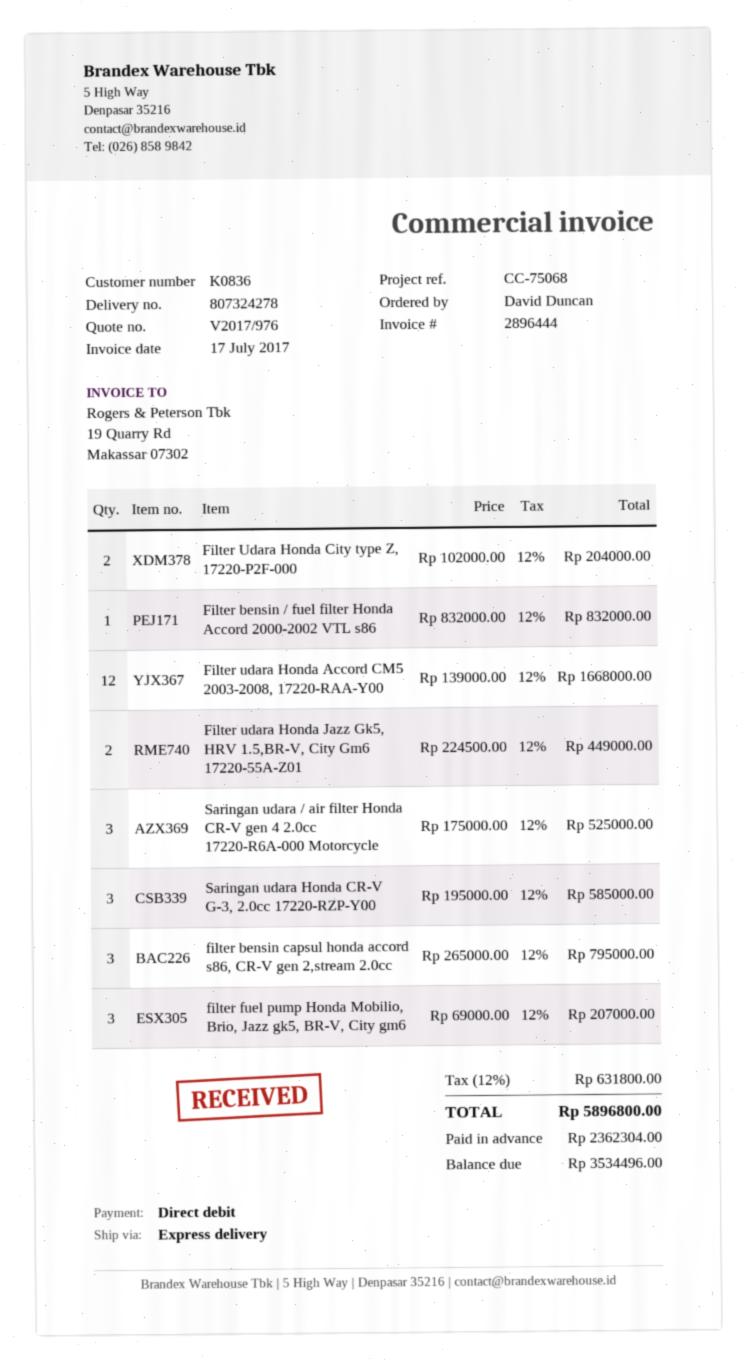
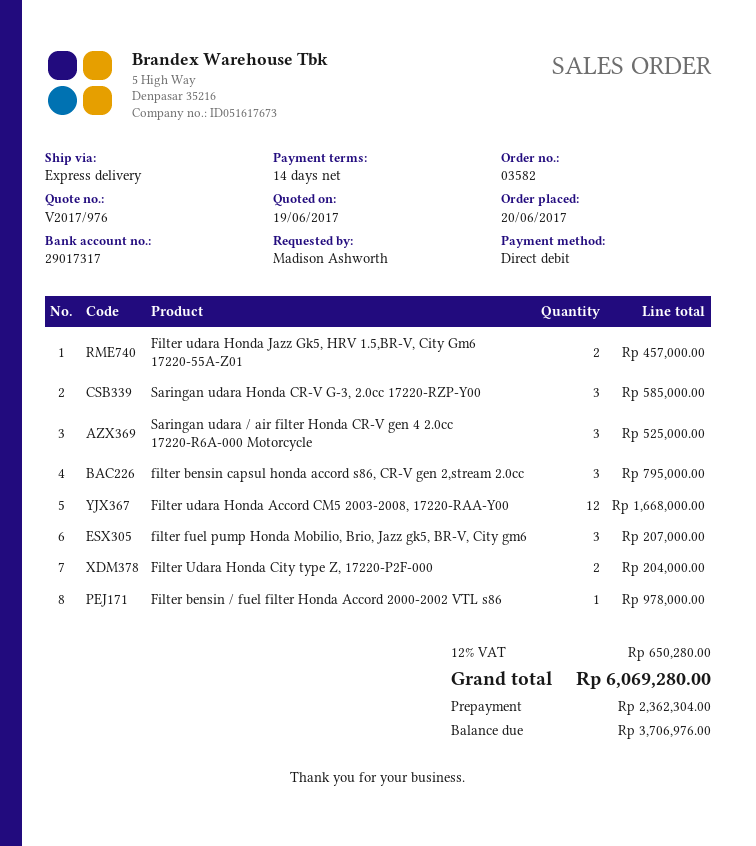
ordered by: David Duncan -> Madison Ashworth
Filter bensin / fuel filter Honda Accord 2000-2002 VTL s86: 1 for 832000.00 -> 1 for 978000.00
Filter udara Honda Jazz Gk5, HRV 1.5,BR-V, City Gm6 17220-55A-Z01: 2 for 449000.00 -> 2 for 457000.00
tax: 12% = 631800.00 -> 12% = 650280.00
total: 5896800.00 -> 6069280.00
balance: 3534496.00 -> 3706976.00

